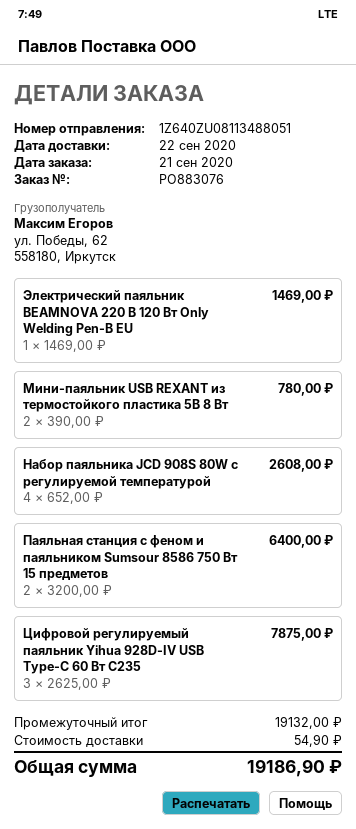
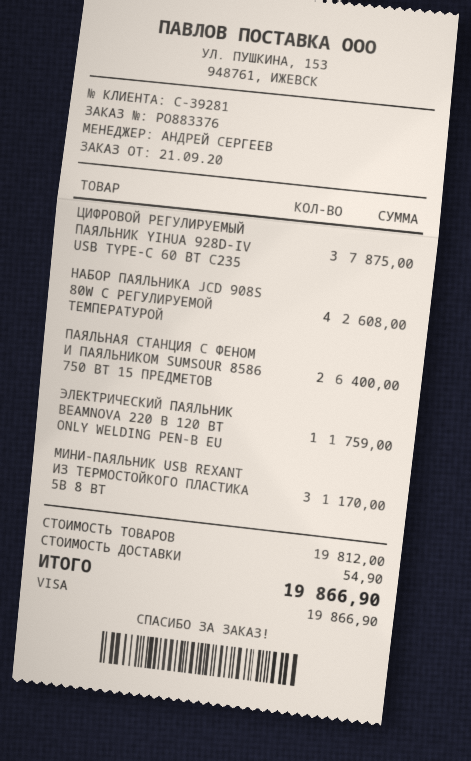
order number: PO883076 -> PO883376
Электрический паяльник BEAMNOVA 220 В 120 Вт Only Welding Pen-B EU: 1 for 1469.00 -> 1 for 1759.00
Мини-паяльник USB REXANT из термостойкого пластика 5В 8 Вт: 2 for 780.00 -> 3 for 1170.00
subtotal: 19132.00 -> 19812.00
total: 19186.90 -> 19866.90

